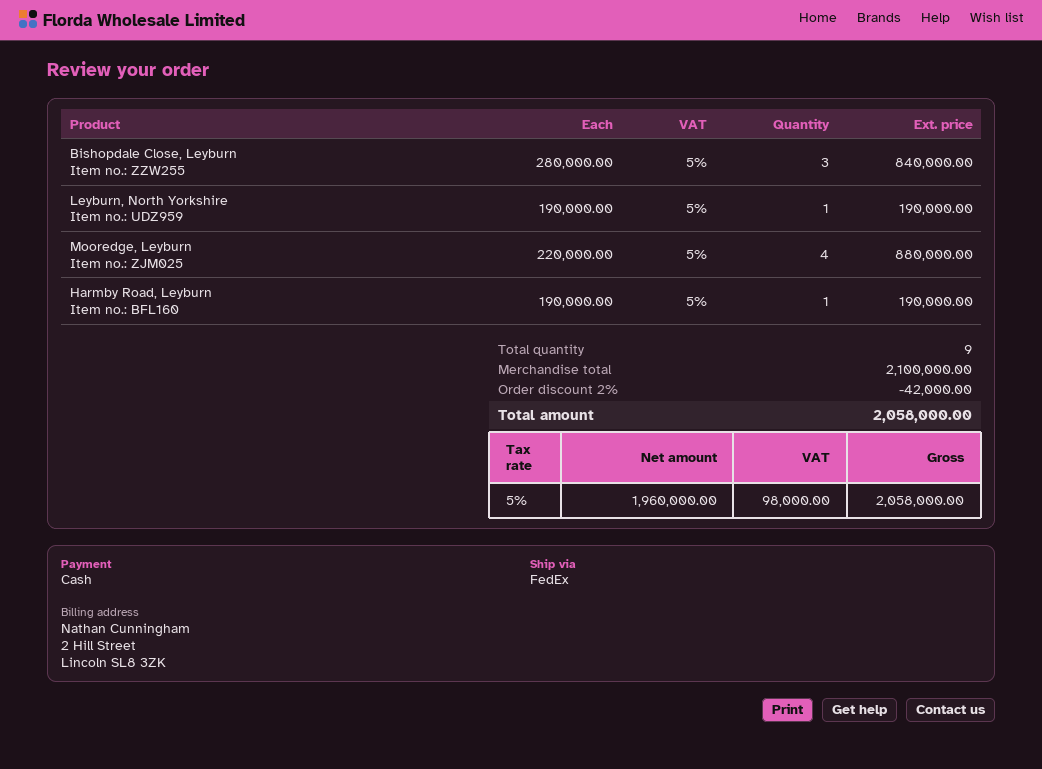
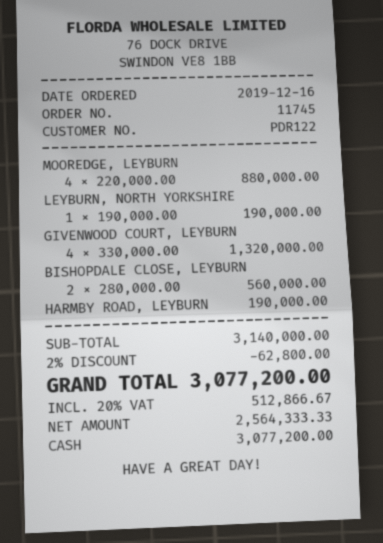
Bishopdale Close, Leyburn: 3 x 280000.00 = 840000.00 -> 2 x 280000.00 = 560000.00
GIVENWOOD COURT, LEYBURN: none -> 4 x 330000.00 = 1320000.00
subtotal: 2100000.00 -> 3140000.00
discount: 2% = 42000.00 -> 2% = 62800.00
net: 1960000.00 -> 2564333.33
tax: 5% = 98000.00 -> 20% = 512866.67
total: 2058000.00 -> 3077200.00

